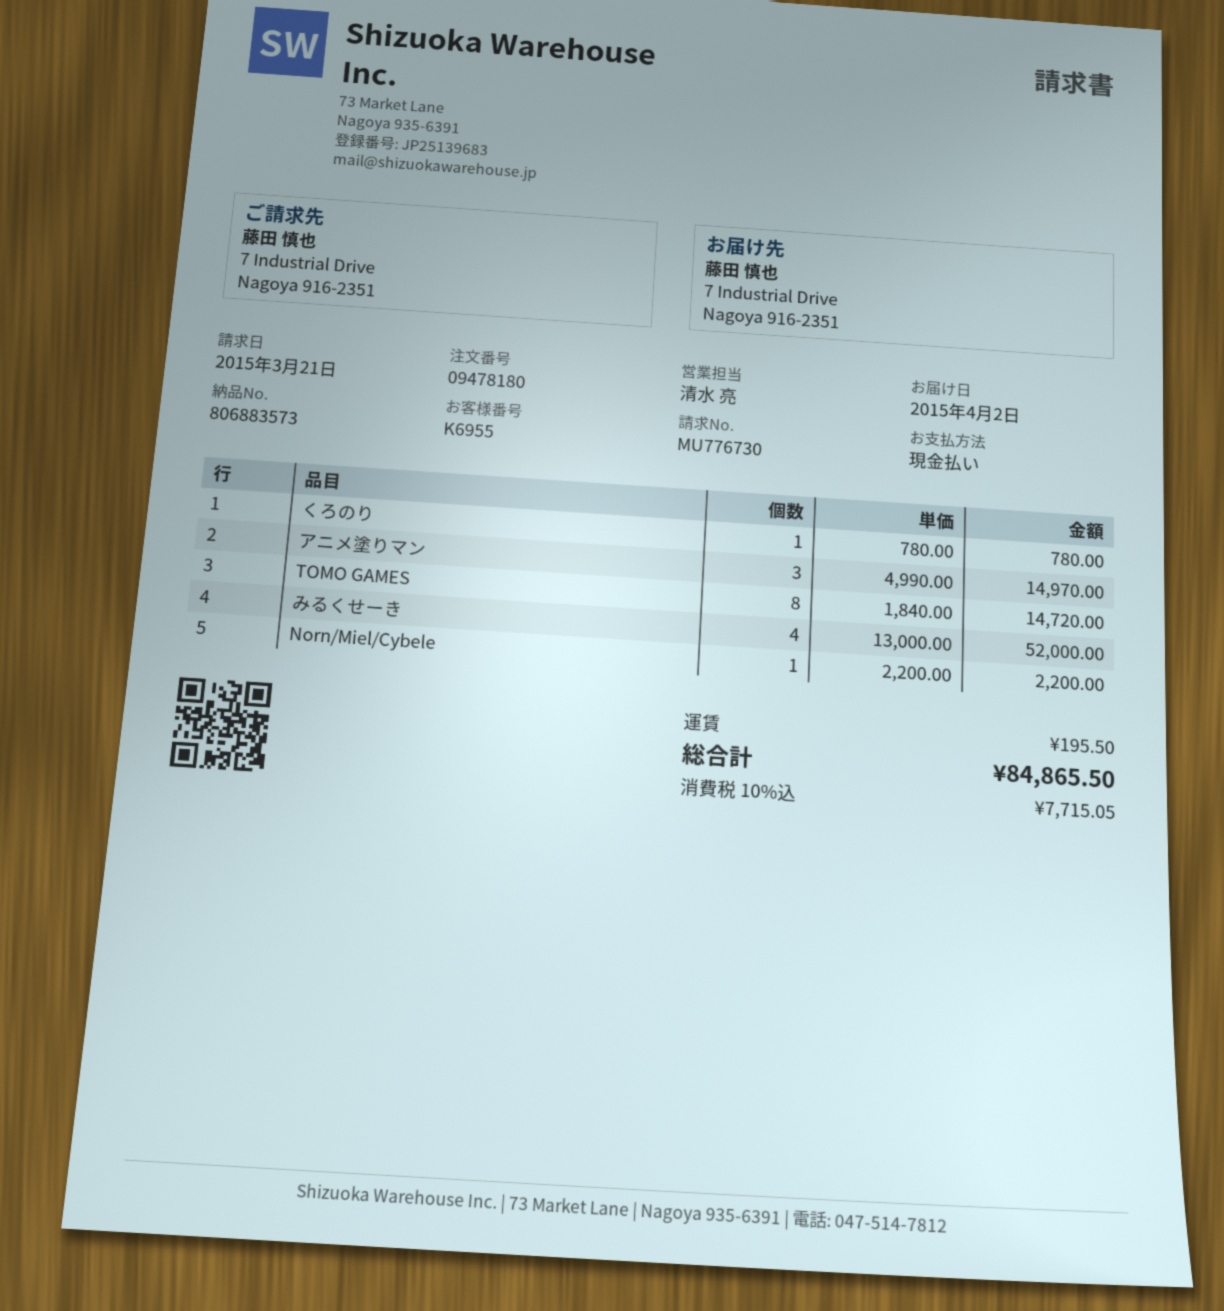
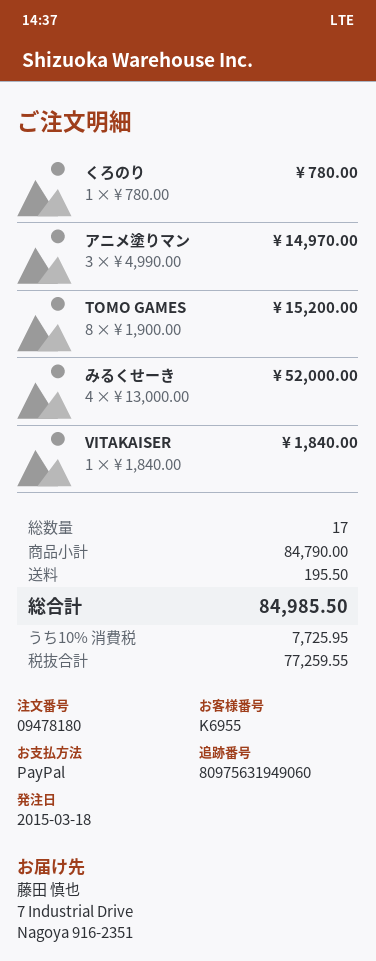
payment method: cash -> PayPal
TOMO GAMES: 8 x 1840.00 = 14720.00 -> 8 x 1900.00 = 15200.00
Norn/Miel/Cybele: 1 x 2200.00 = 2200.00 -> none
VITAKAISER: none -> 1 x 1840.00 = 1840.00
tax: 10% = 7715.05 -> 10% = 7725.95
total: 84865.50 -> 84985.50

